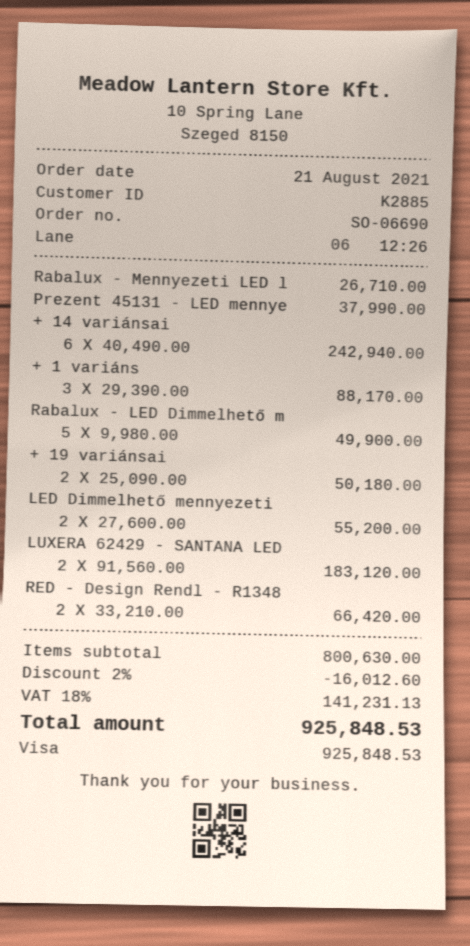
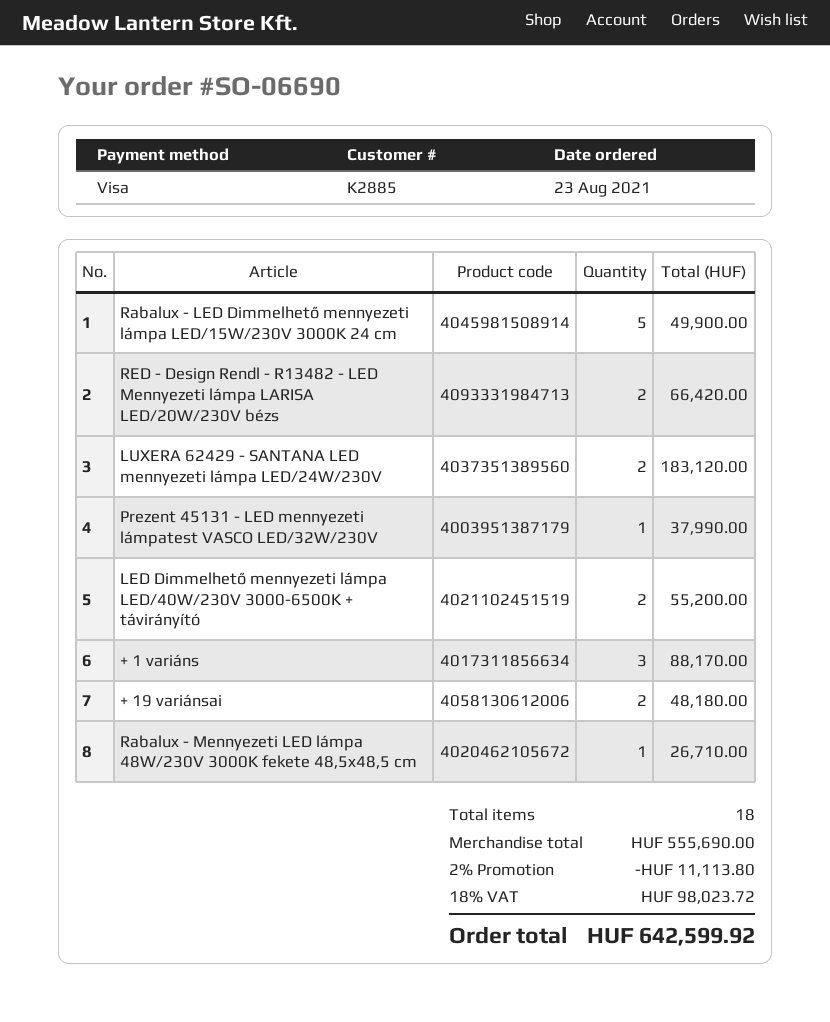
order date: 2021-08-21 -> 2021-08-23
+ 14 variánsai: 6 for 242940.00 -> none
+ 19 variánsai: 2 for 50180.00 -> 2 for 48180.00
subtotal: 800630.00 -> 555690.00
discount: 2% = 16012.60 -> 2% = 11113.80
tax: 18% = 141231.13 -> 18% = 98023.72
total: 925848.53 -> 642599.92

